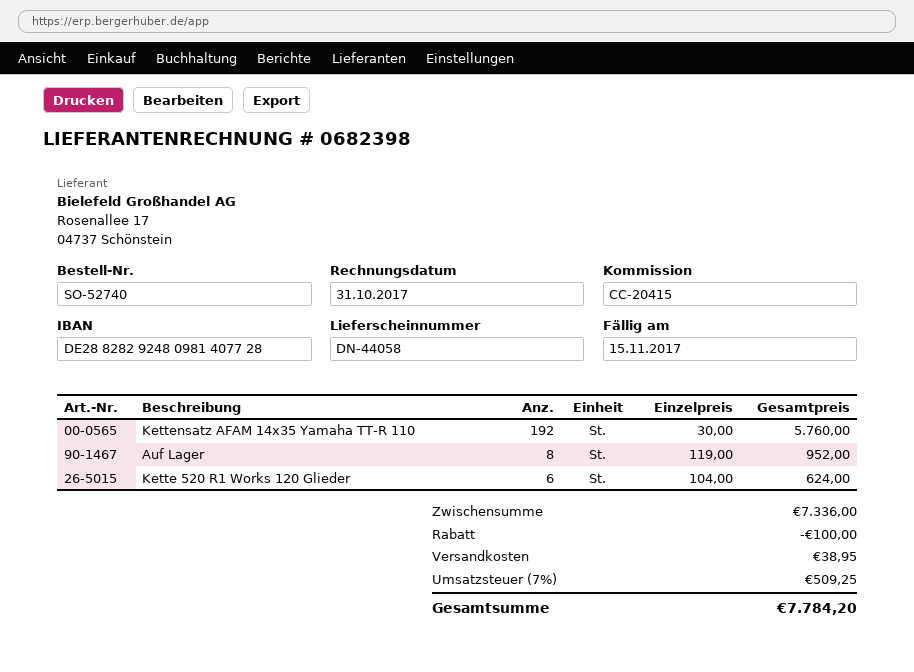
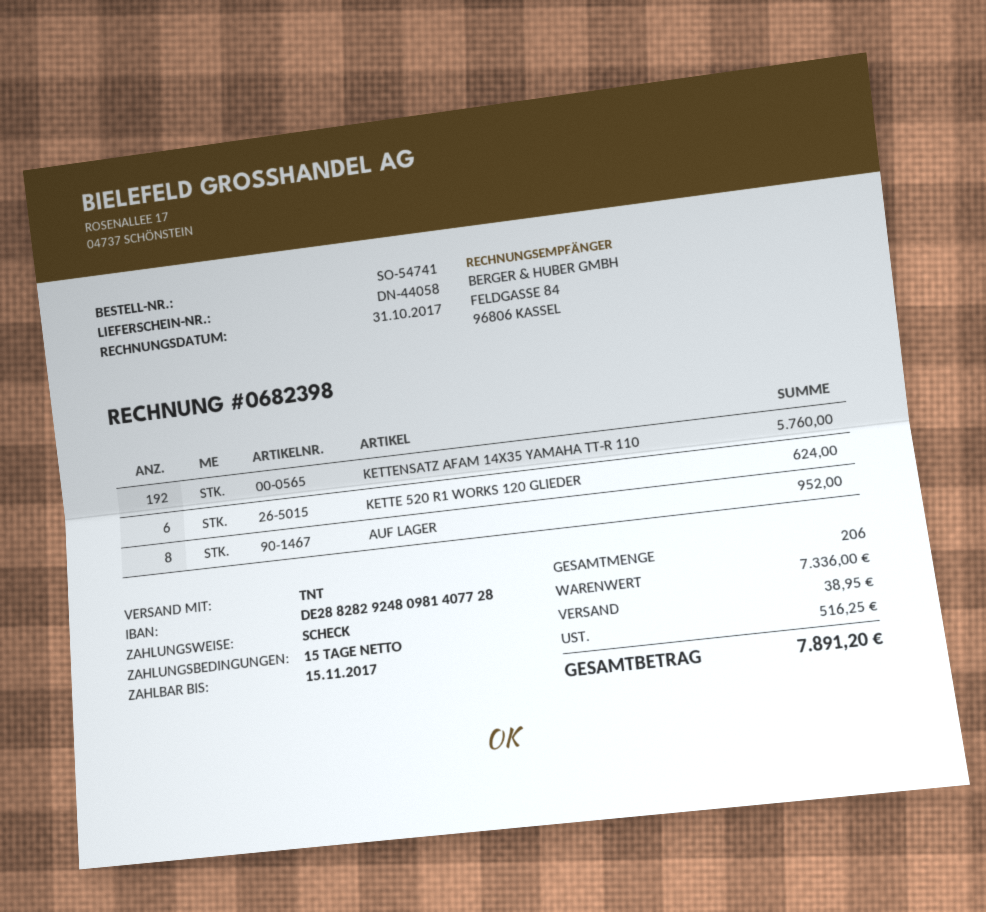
order number: SO-52740 -> SO-54741
discount: 100.00 -> none
tax: 509.25 -> 516.25
total: 7784.20 -> 7891.20

